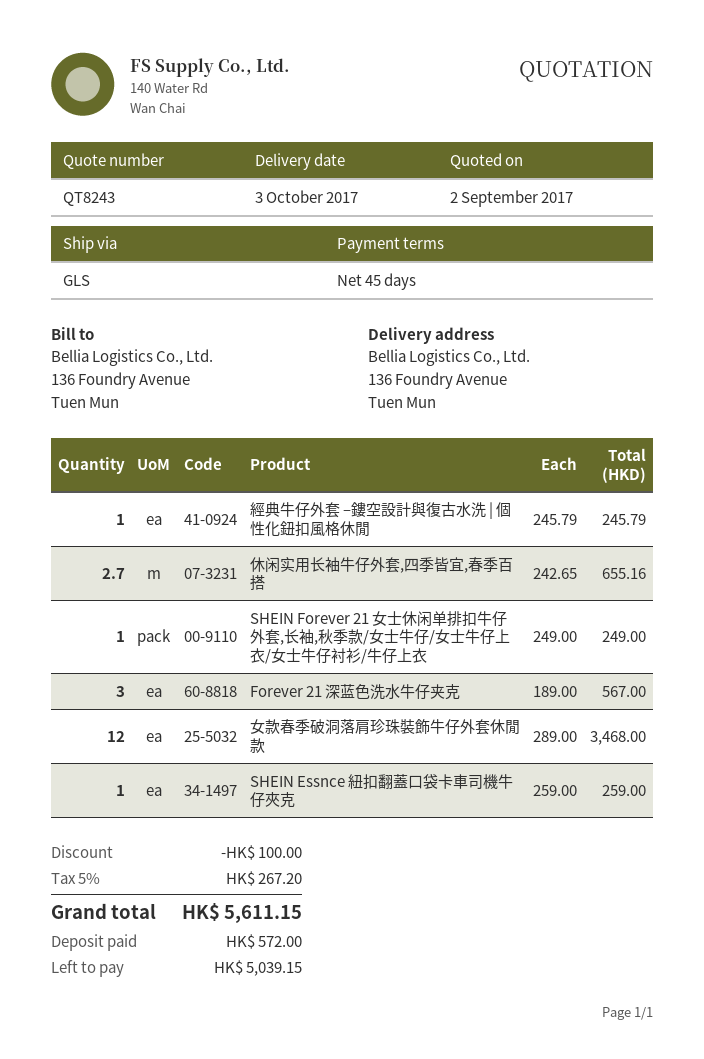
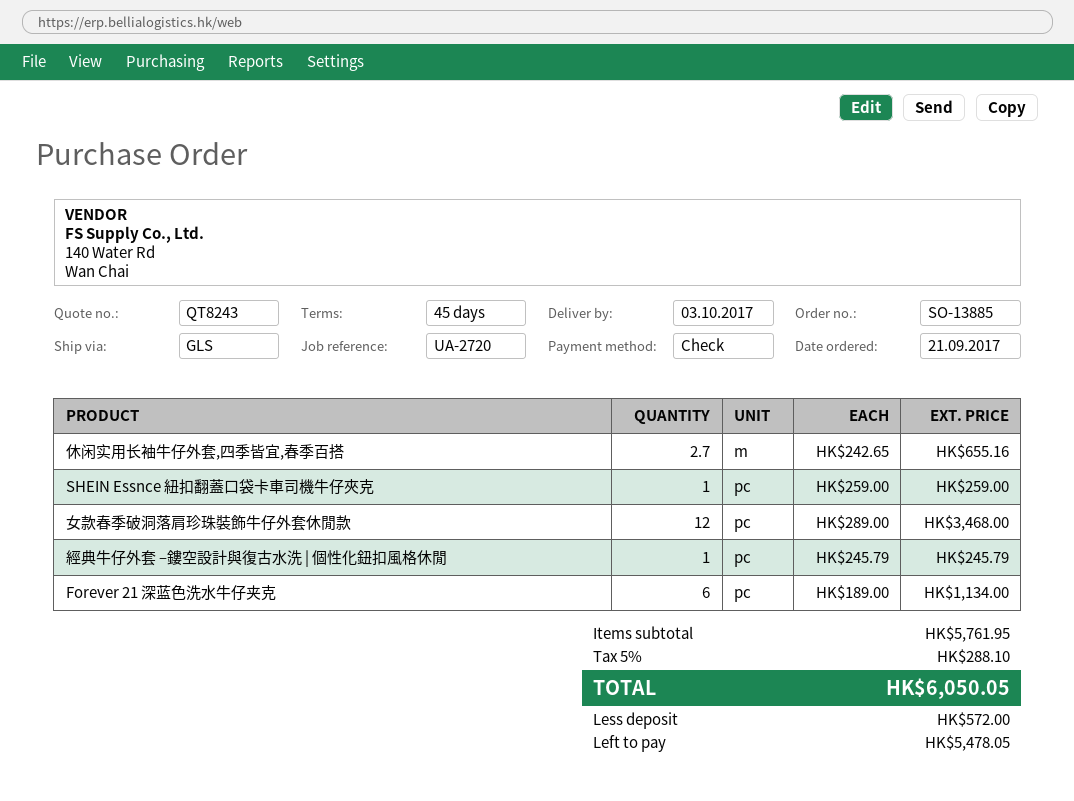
SHEIN Forever 21 女士休闲单排扣牛仔外套,长袖,秋季款/女士牛仔/女士牛仔上衣/女士牛仔衬衫/牛仔上衣: 1 x 249.00 = 249.00 -> none
Forever 21 深蓝色洗水牛仔夹克: 3 x 189.00 = 567.00 -> 6 x 189.00 = 1134.00
discount: 100.00 -> none
tax: 5% = 267.20 -> 5% = 288.10
total: 5611.15 -> 6050.05
balance: 5039.15 -> 5478.05

